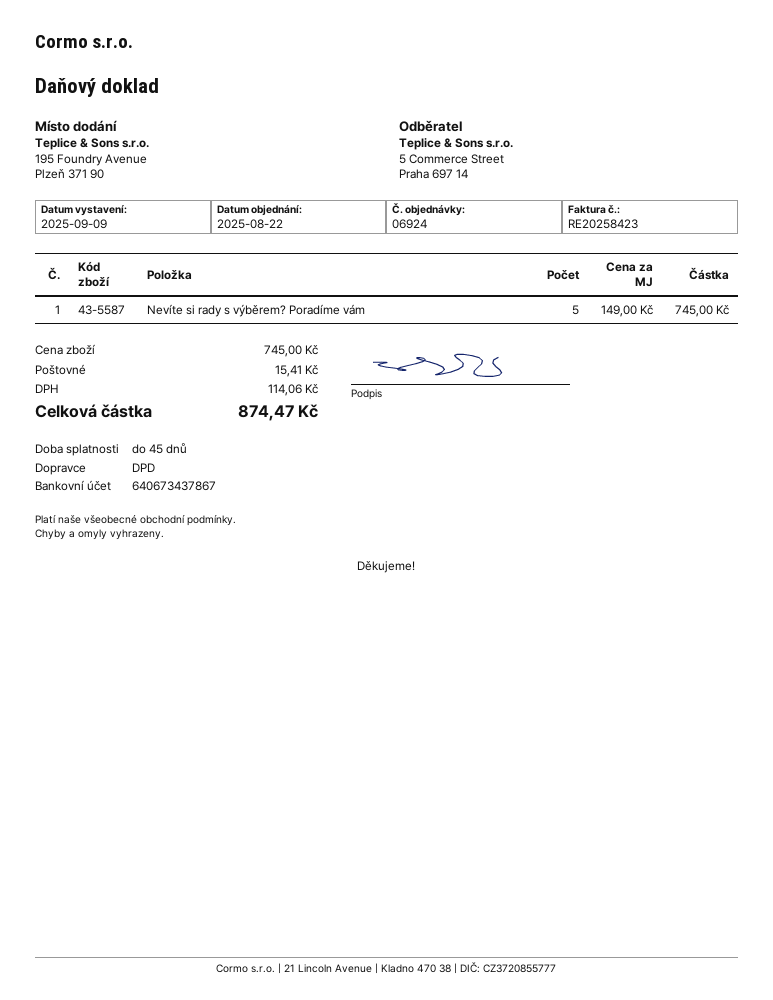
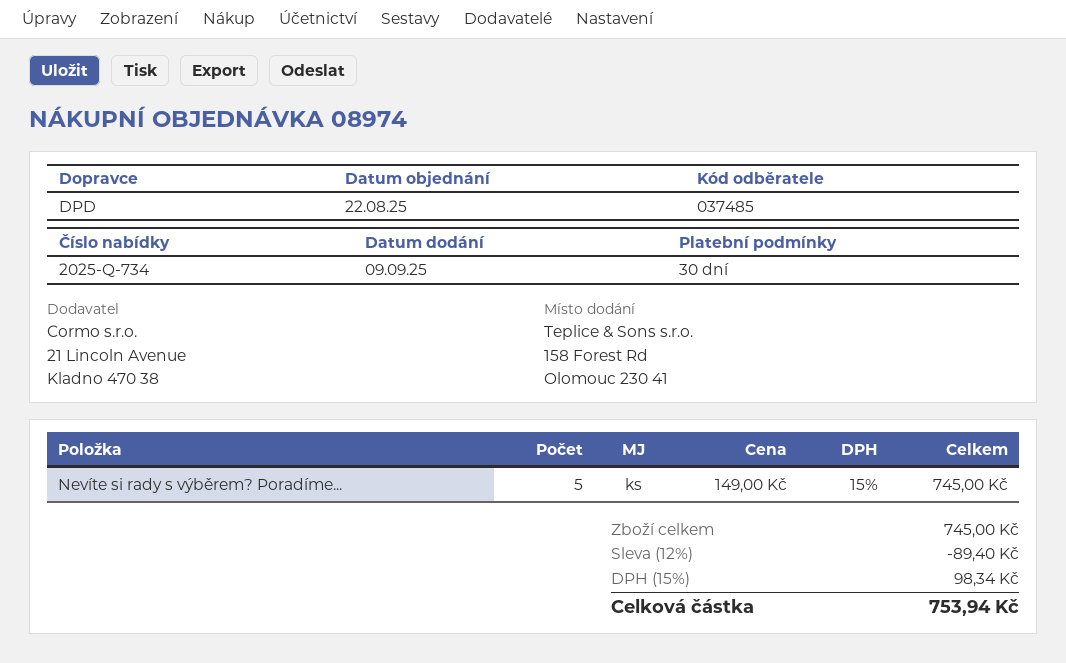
order number: 06924 -> 08974
payment terms: 45 days -> 30 days
ship to: 195 Foundry Avenue, Plzeň 371 90 -> 158 Forest Rd, Olomouc 230 41
discount: none -> 12% = 89.40
shipping: 15.41 -> none
tax: 114.06 -> 98.34
total: 874.47 -> 753.94

